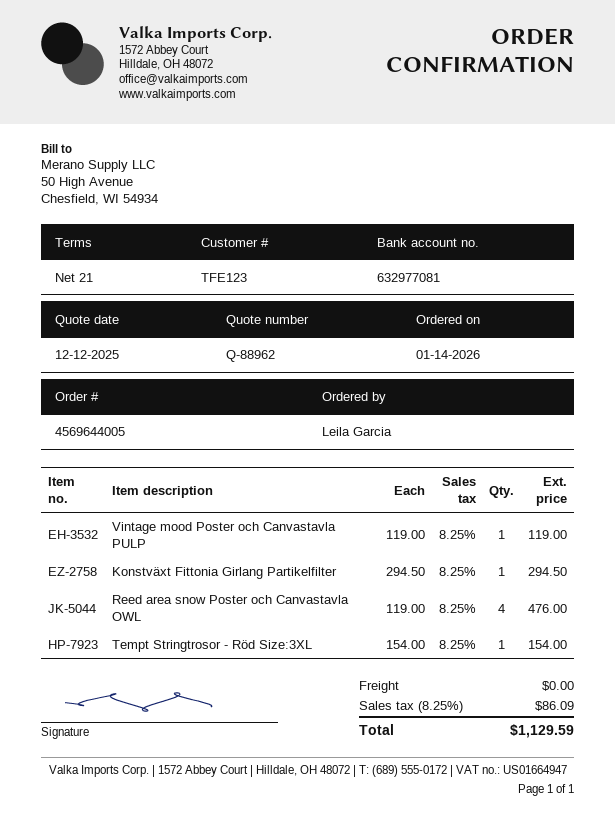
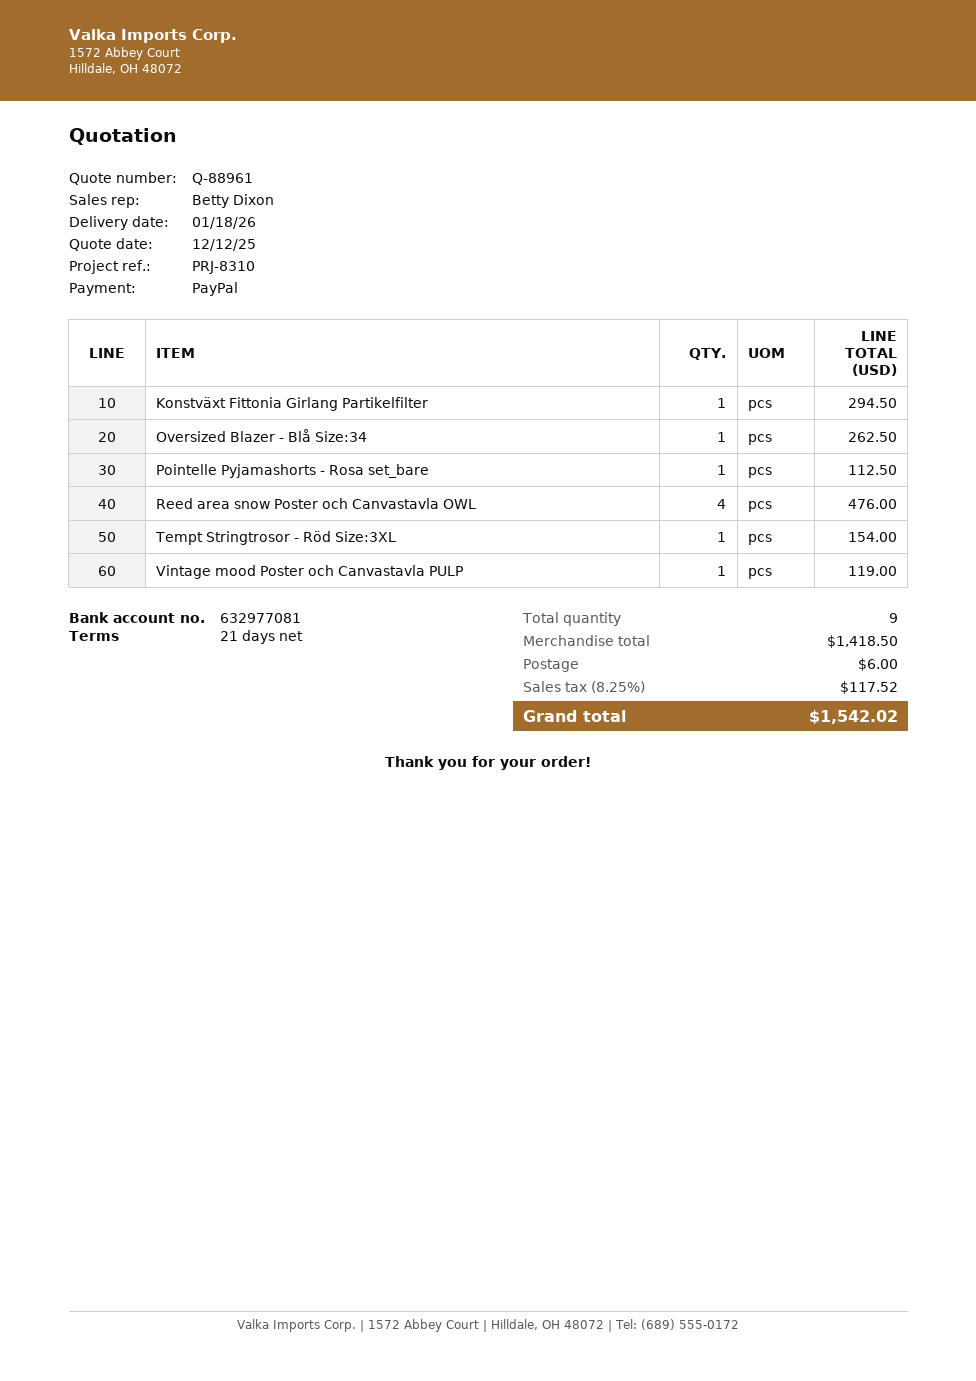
quote number: Q-88962 -> Q-88961
Oversized Blazer - Blå Size:34: none -> 1 for 262.50
Pointelle Pyjamashorts - Rosa set_bare: none -> 1 for 112.50
shipping: 0.00 -> 6.00
tax: 8.25% = 86.09 -> 8.25% = 117.52
total: 1129.59 -> 1542.02

